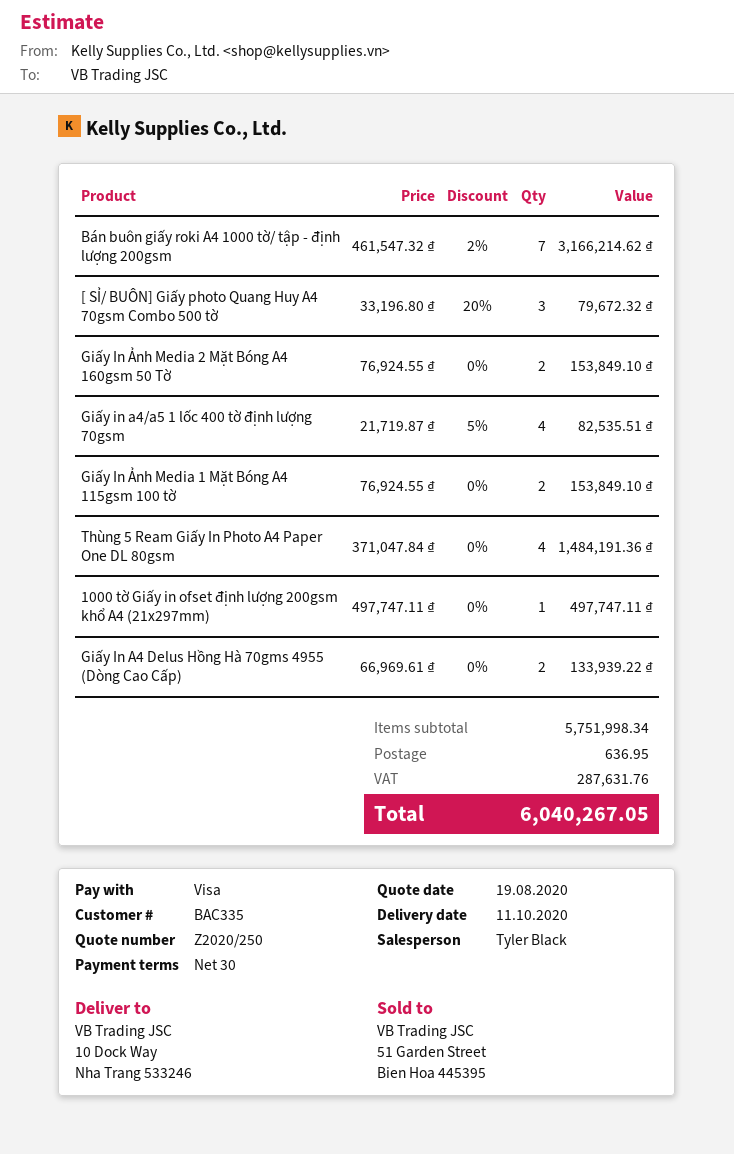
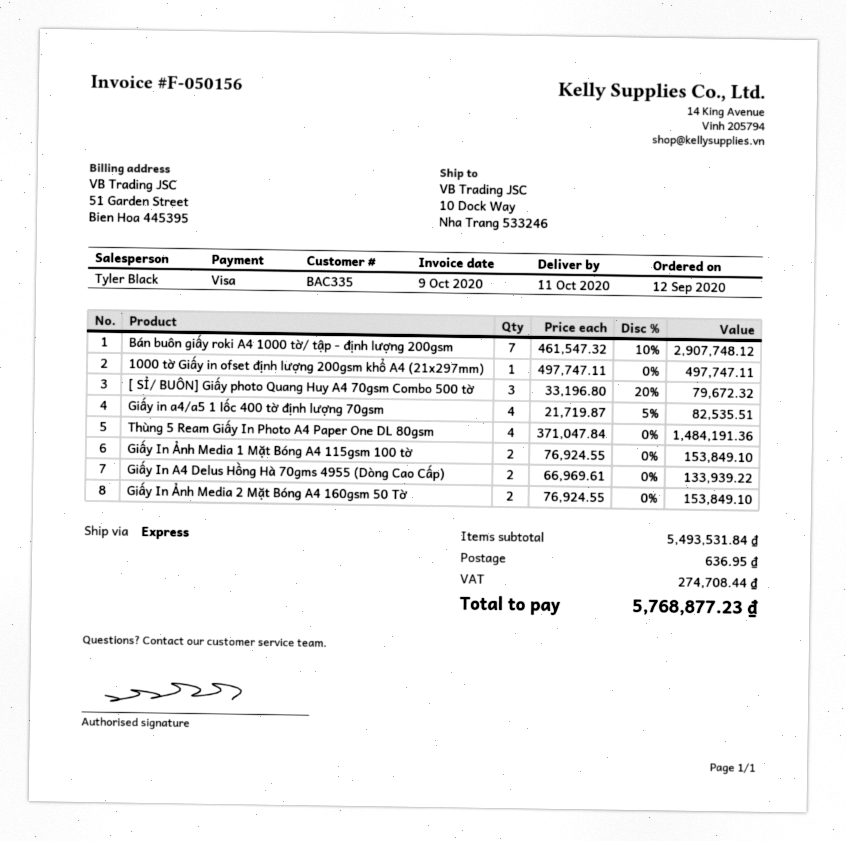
Bán buôn giấy roki A4 1000 tờ/ tập - định lượng 200gsm: 7 x 461547.32 - 2% = 3166214.62 -> 7 x 461547.32 - 10% = 2907748.12
subtotal: 5751998.34 -> 5493531.84
tax: 287631.76 -> 274708.44
total: 6040267.05 -> 5768877.23

